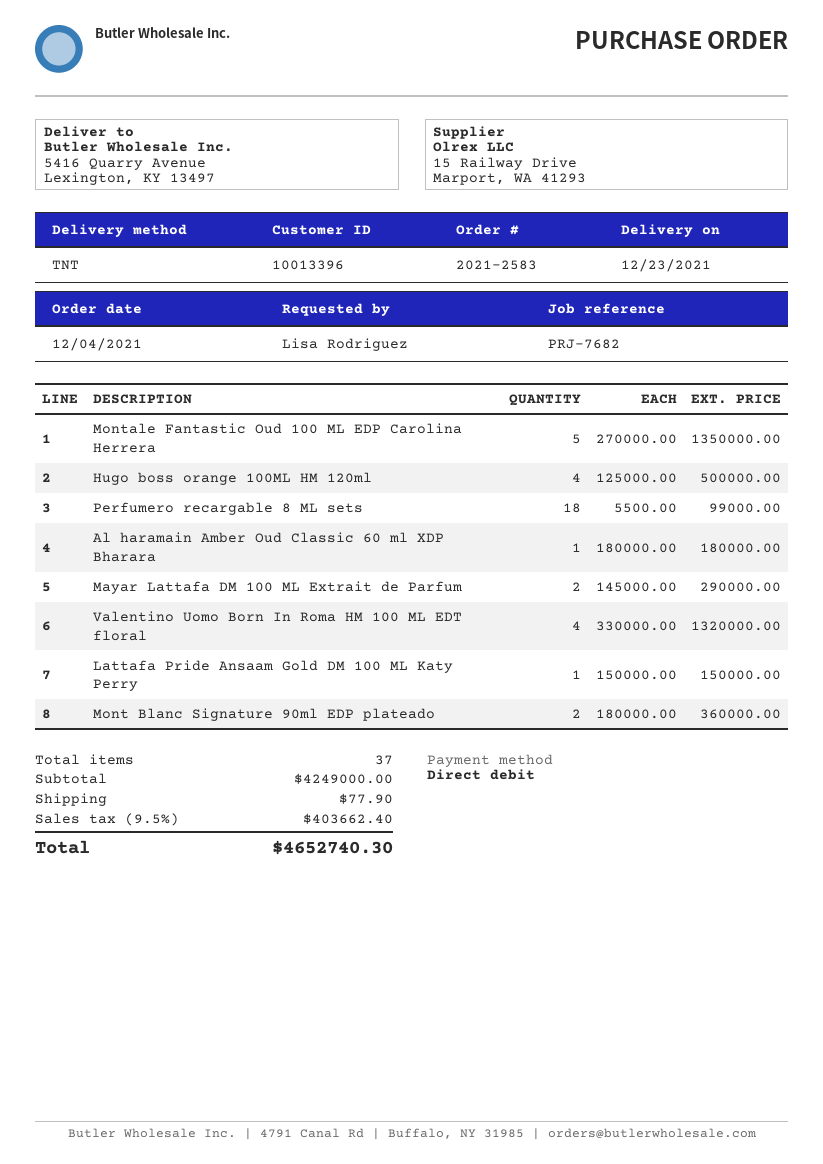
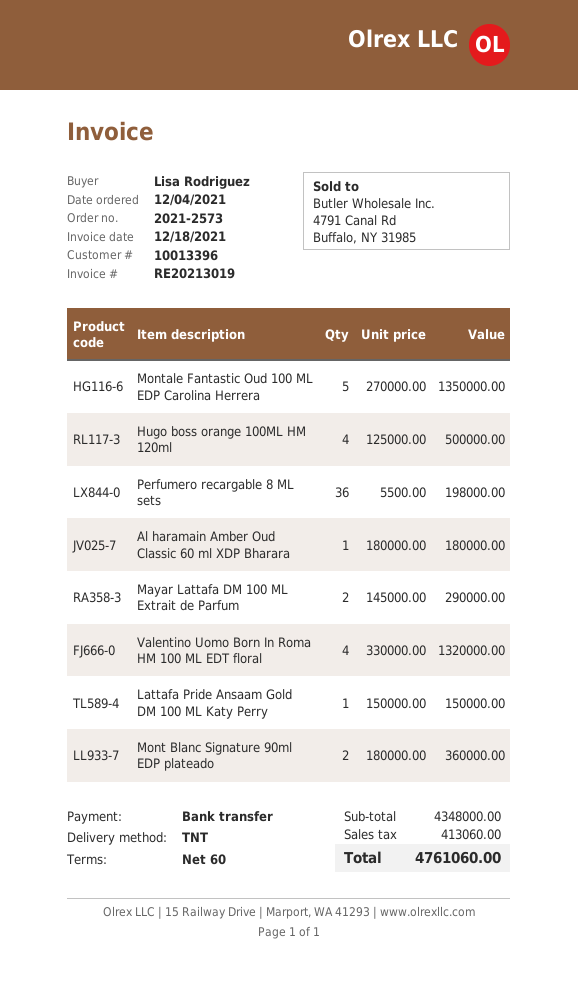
order number: 2021-2583 -> 2021-2573
payment method: direct debit -> bank transfer
Perfumero recargable 8 ML sets: 18 x 5500.00 = 99000.00 -> 36 x 5500.00 = 198000.00
subtotal: 4249000.00 -> 4348000.00
shipping: 77.90 -> none
tax: 403662.40 -> 413060.00
total: 4652740.30 -> 4761060.00

